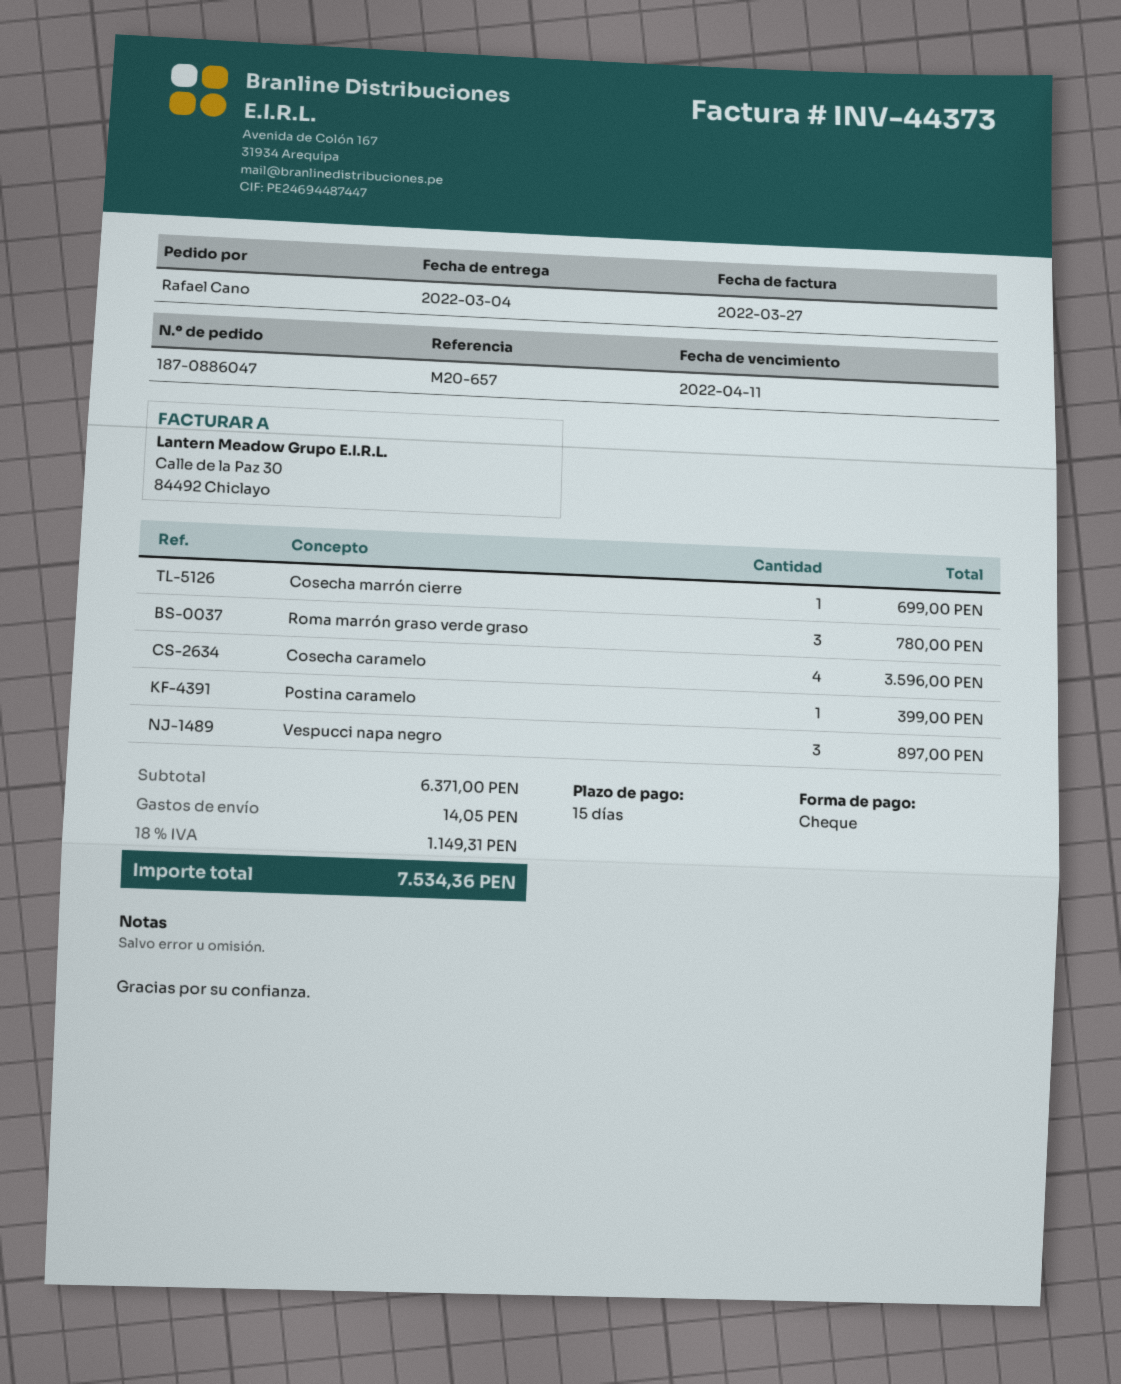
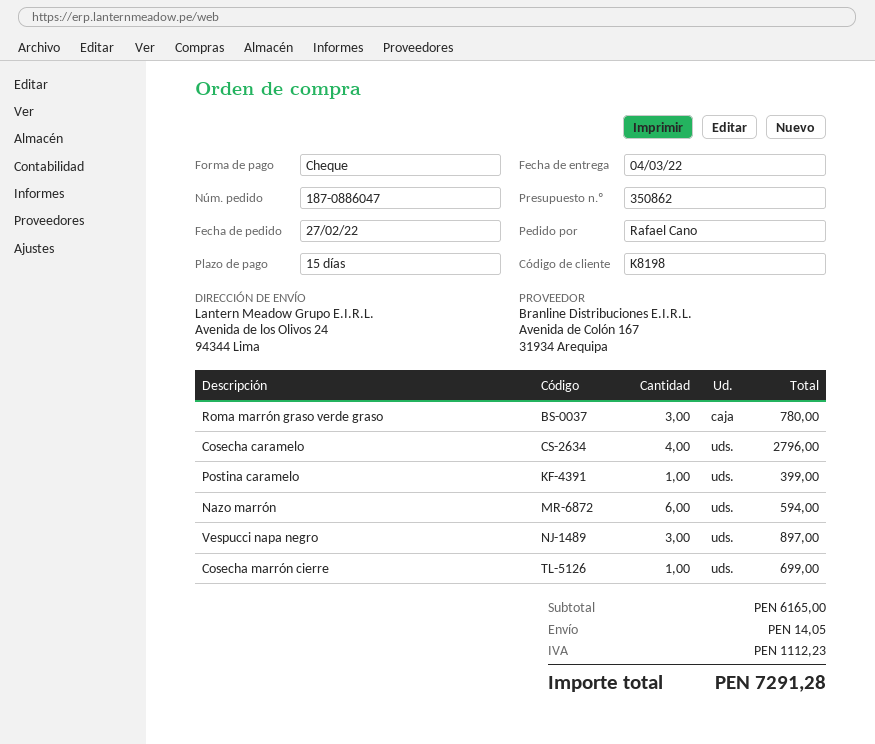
Cosecha caramelo: 4 for 3596.00 -> 4 for 2796.00
Nazo marrón: none -> 6 for 594.00
subtotal: 6371.00 -> 6165.00
tax: 1149.31 -> 1112.23
total: 7534.36 -> 7291.28

